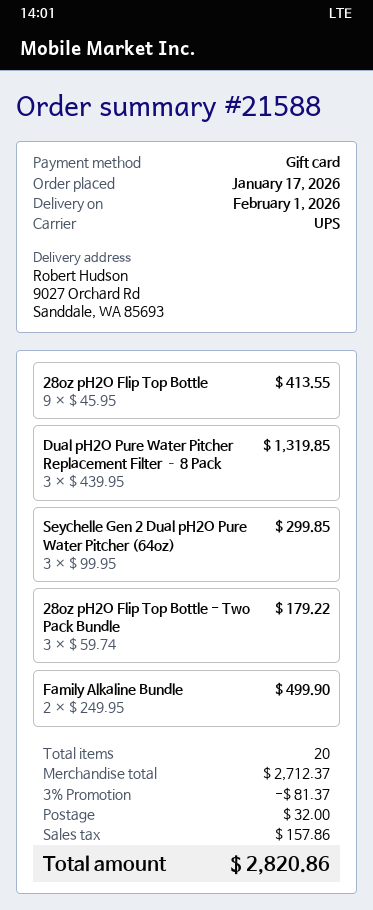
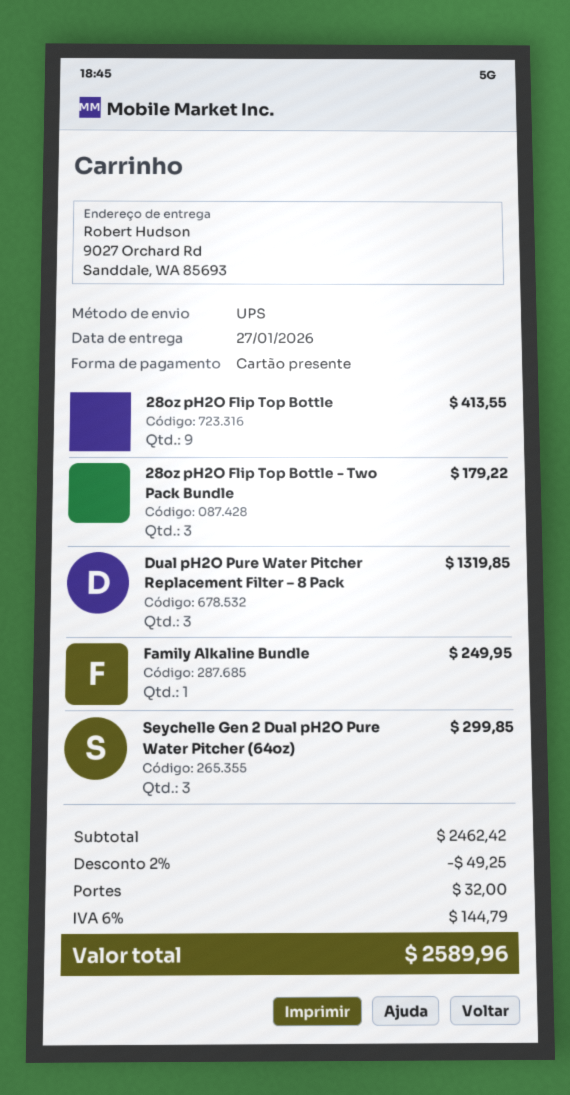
delivery date: 2026-02-01 -> 2026-01-27
Family Alkaline Bundle: 2 for 499.90 -> 1 for 249.95
subtotal: 2712.37 -> 2462.42
discount: 3% = 81.37 -> 2% = 49.25
tax: 157.86 -> 144.79
total: 2820.86 -> 2589.96

